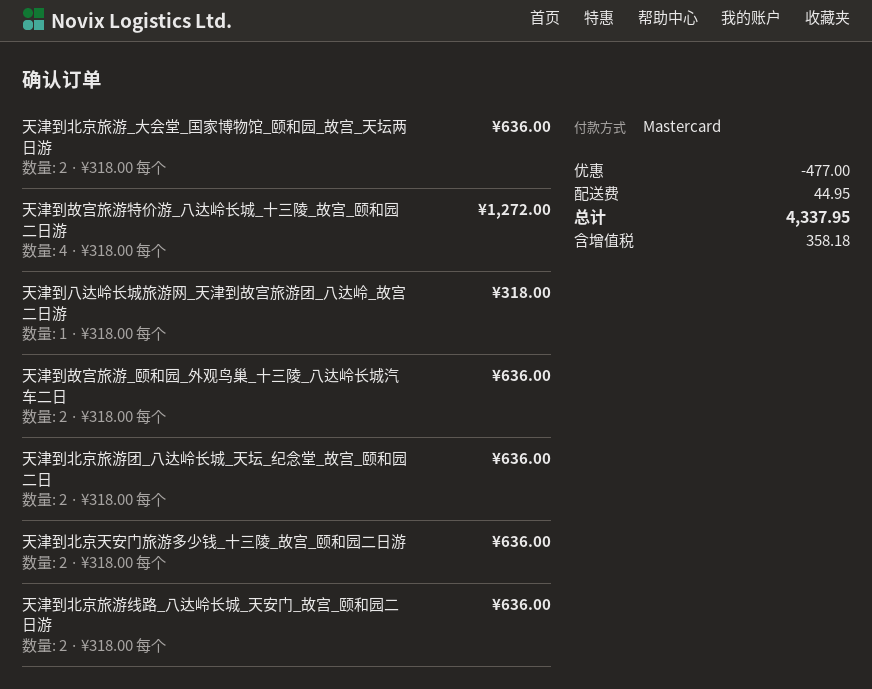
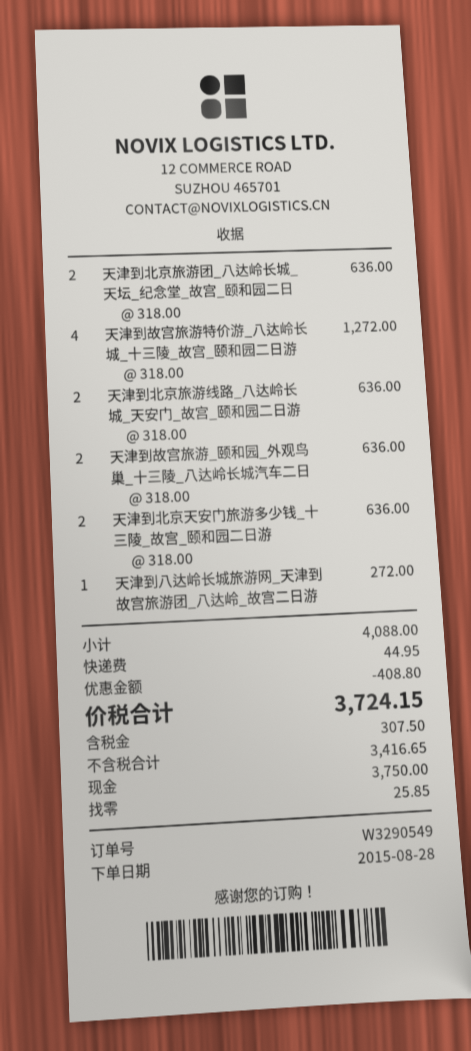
payment method: Mastercard -> cash
天津到北京旅游_大会堂_国家博物馆_颐和园_故宫_天坛两日游: 2 x 318.00 = 636.00 -> none
天津到八达岭长城旅游网_天津到故宫旅游团_八达岭_故宫二日游: 1 x 318.00 = 318.00 -> 1 x 272.00 = 272.00
discount: 477.00 -> 408.80
tax: 358.18 -> 307.50
total: 4337.95 -> 3724.15

